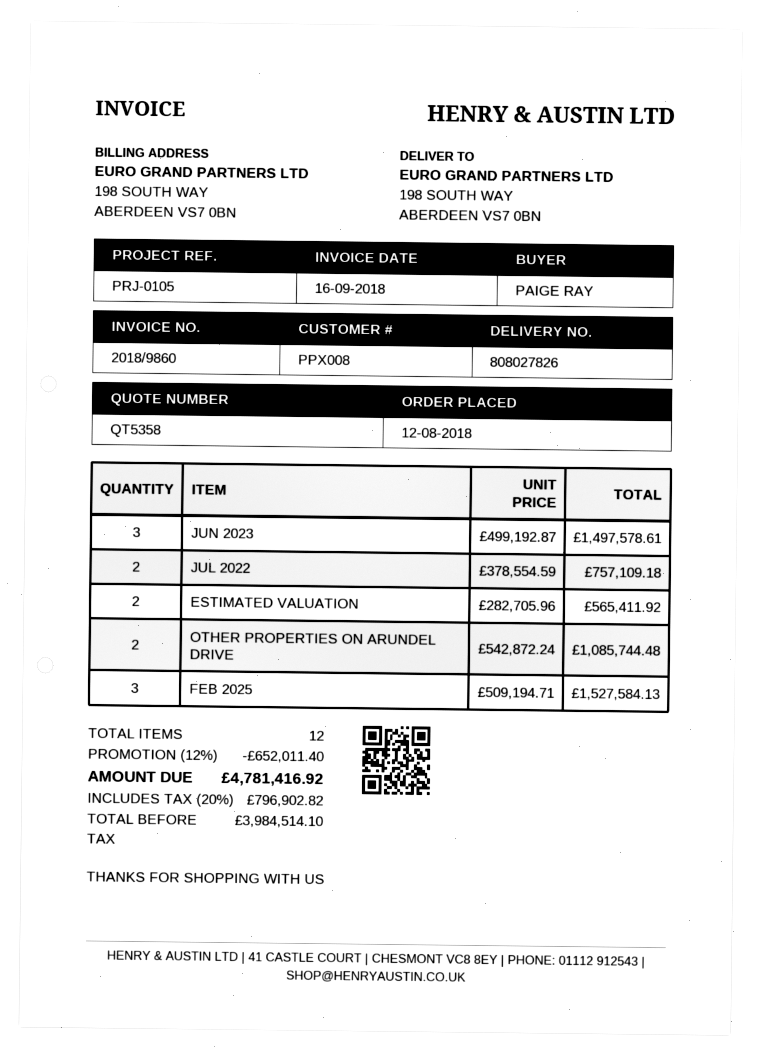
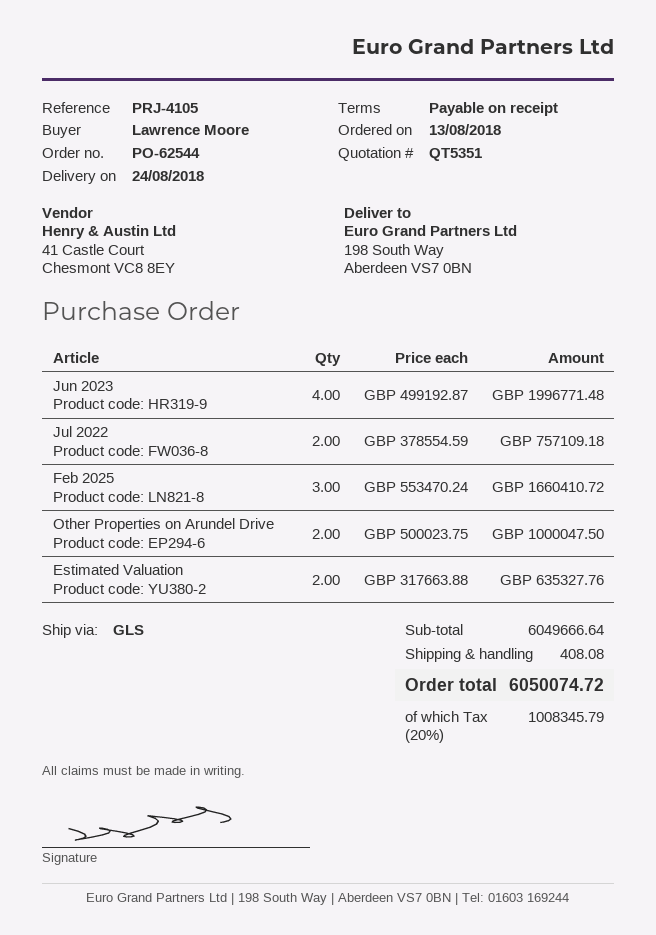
quote number: QT5358 -> QT5351
order date: 2018-08-12 -> 2018-08-13
reference: PRJ-0105 -> PRJ-4105
ordered by: PAIGE RAY -> Lawrence Moore
JUN 2023: 3 x 499192.87 = 1497578.61 -> 4 x 499192.87 = 1996771.48
ESTIMATED VALUATION: 2 x 282705.96 = 565411.92 -> 2 x 317663.88 = 635327.76
OTHER PROPERTIES ON ARUNDEL DRIVE: 2 x 542872.24 = 1085744.48 -> 2 x 500023.75 = 1000047.50
FEB 2025: 3 x 509194.71 = 1527584.13 -> 3 x 553470.24 = 1660410.72
discount: 12% = 652011.40 -> none
shipping: none -> 408.08
tax: 20% = 796902.82 -> 20% = 1008345.79
total: 4781416.92 -> 6050074.72

